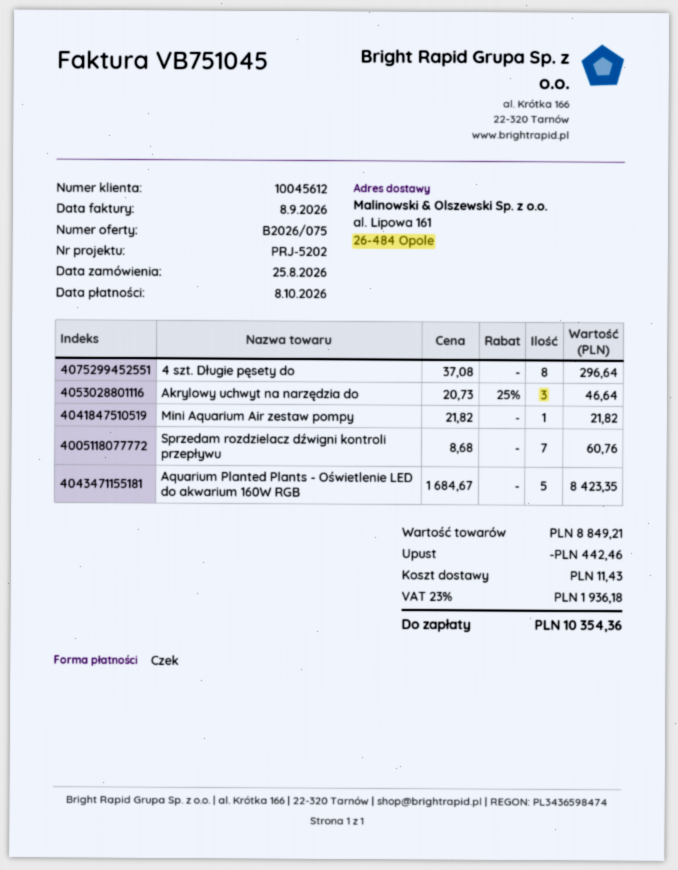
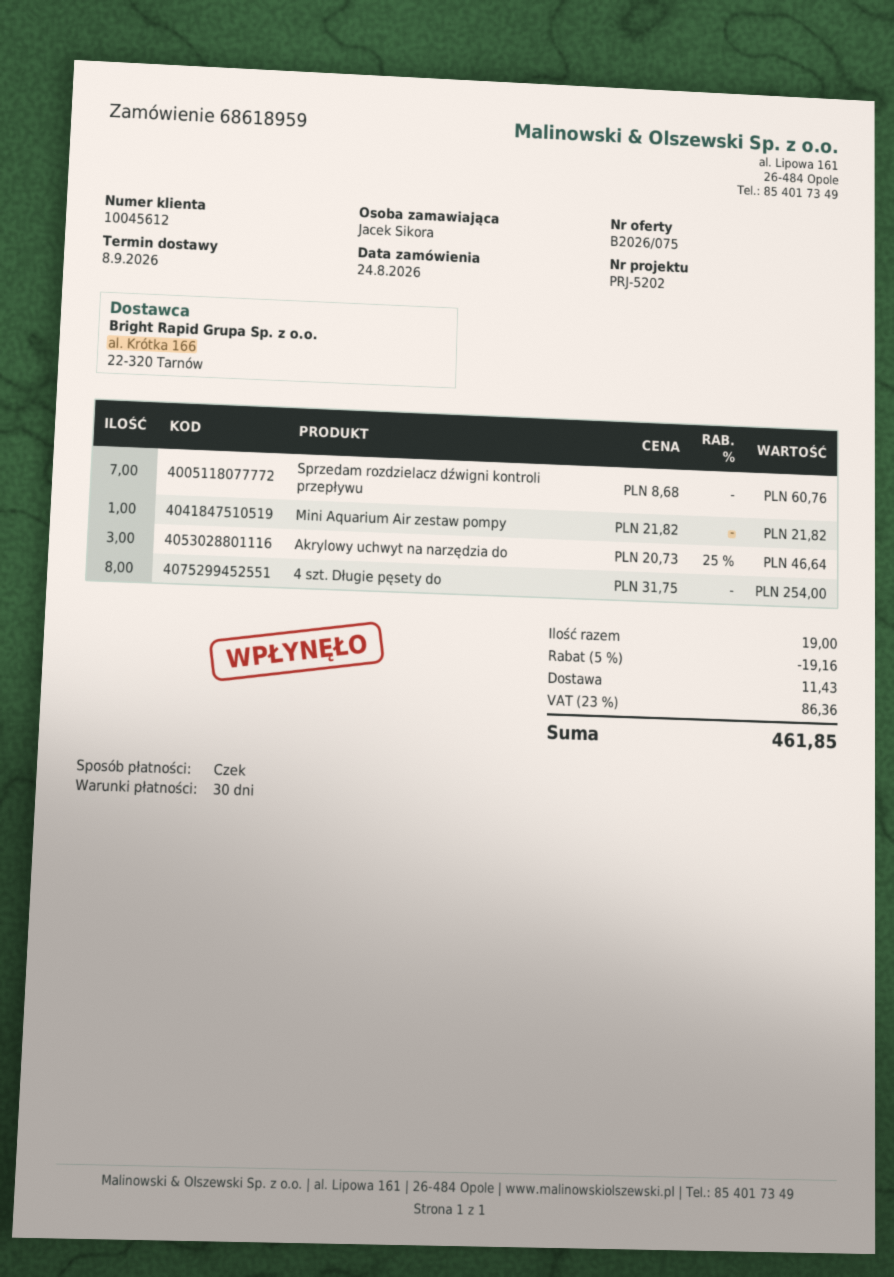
order date: 2026-08-25 -> 2026-08-24
4 szt. Długie pęsety do: 8 x 37.08 = 296.64 -> 8 x 31.75 = 254.00
Aquarium Planted Plants - Oświetlenie LED do akwarium 160W RGB: 5 x 1684.67 = 8423.35 -> none
discount: 442.46 -> 19.16
tax: 23% = 1936.18 -> 23% = 86.36
total: 10354.36 -> 461.85

